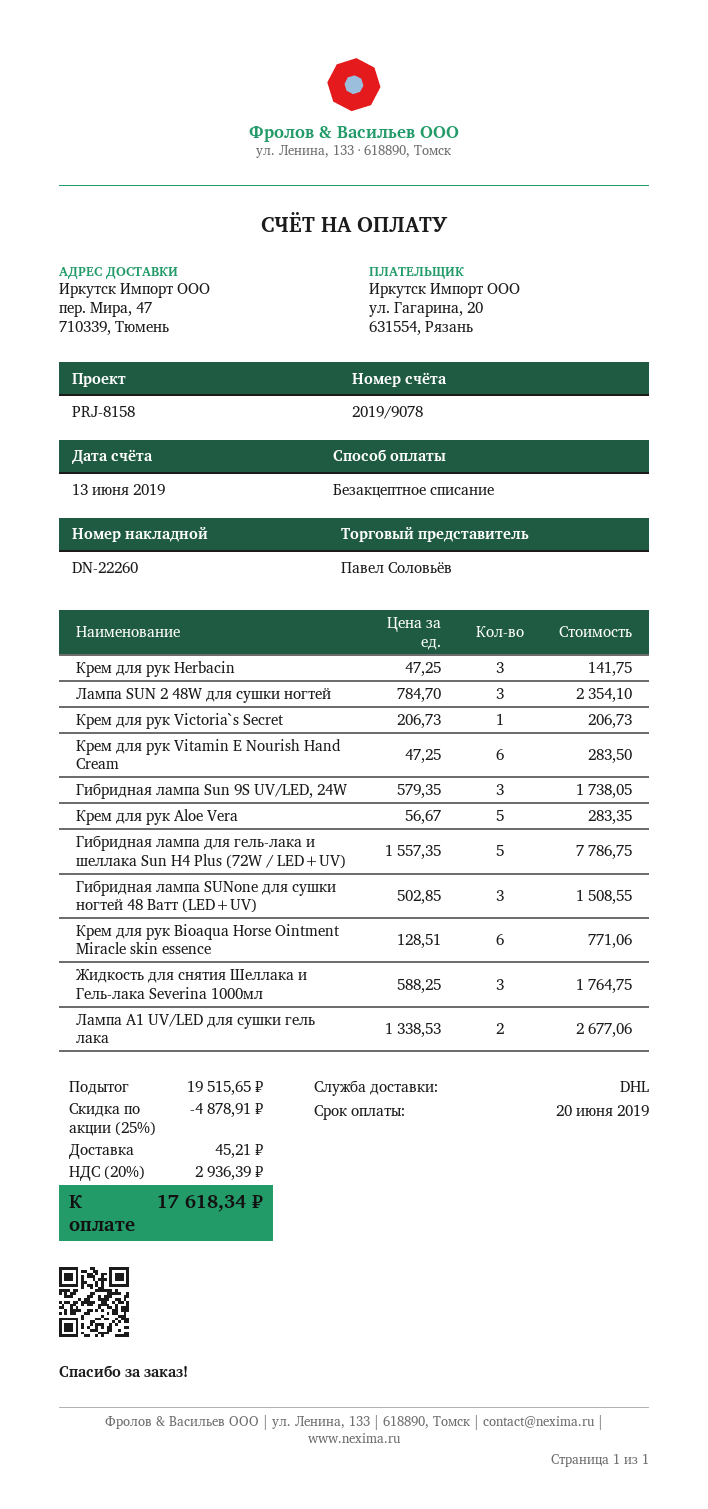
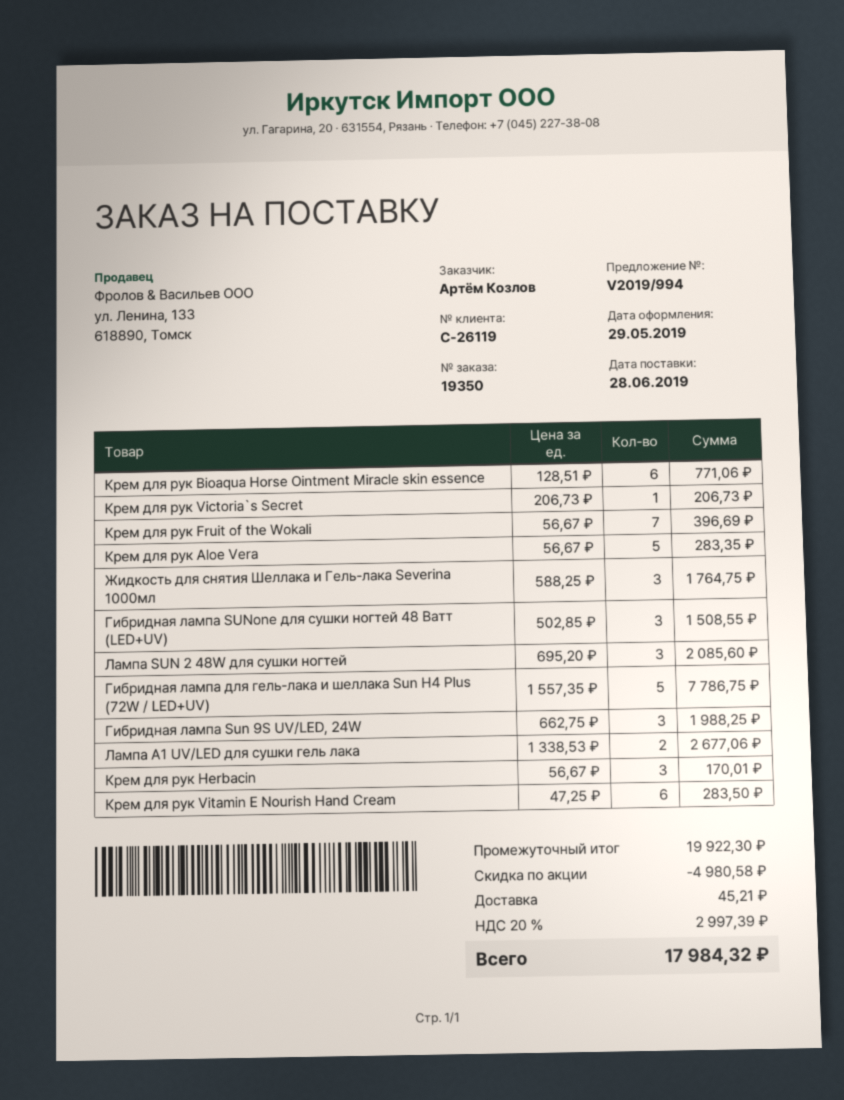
Крем для рук Herbacin: 3 x 47.25 = 141.75 -> 3 x 56.67 = 170.01
Лампа SUN 2 48W для сушки ногтей: 3 x 784.70 = 2354.10 -> 3 x 695.20 = 2085.60
Гибридная лампа Sun 9S UV/LED, 24W: 3 x 579.35 = 1738.05 -> 3 x 662.75 = 1988.25
Крем для рук Fruit of the Wokali: none -> 7 x 56.67 = 396.69
subtotal: 19515.65 -> 19922.30
discount: 4878.91 -> 4980.58
tax: 20% = 2936.39 -> 20% = 2997.39
total: 17618.34 -> 17984.32

